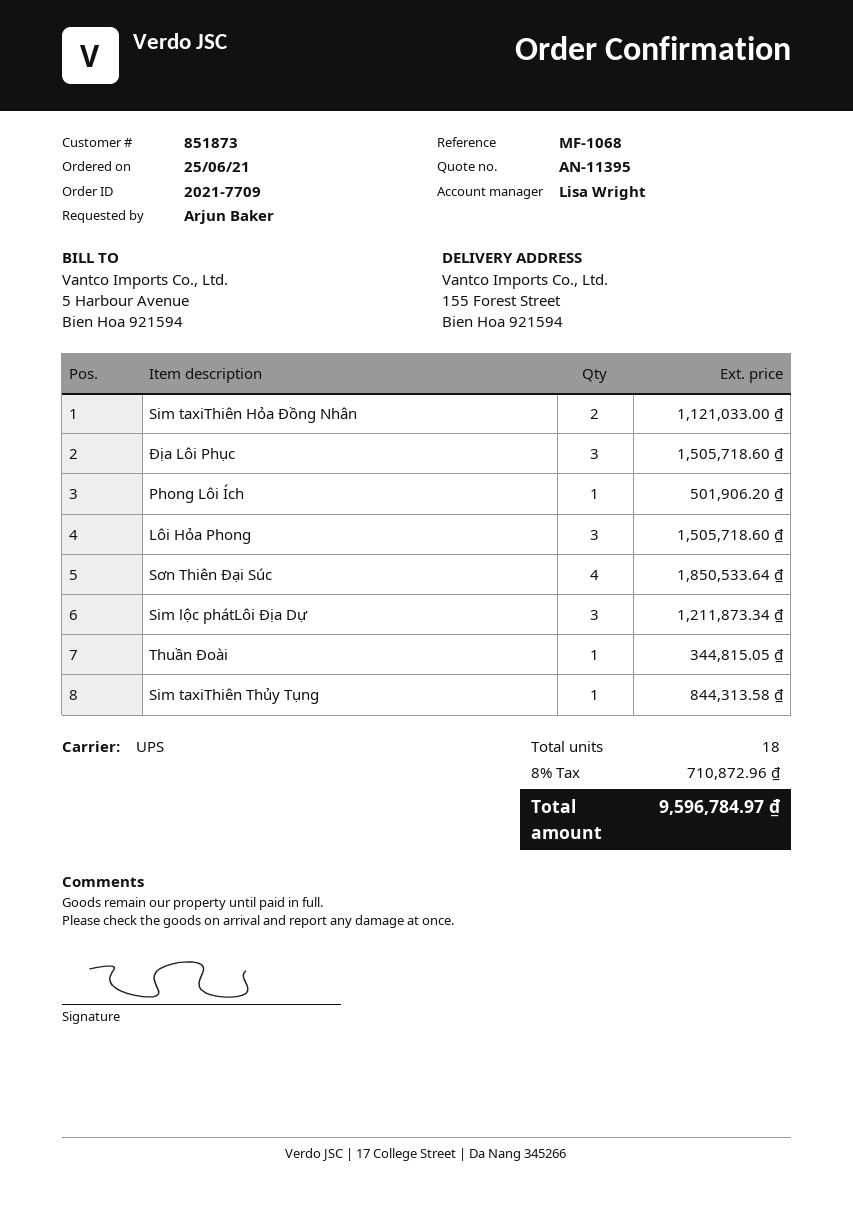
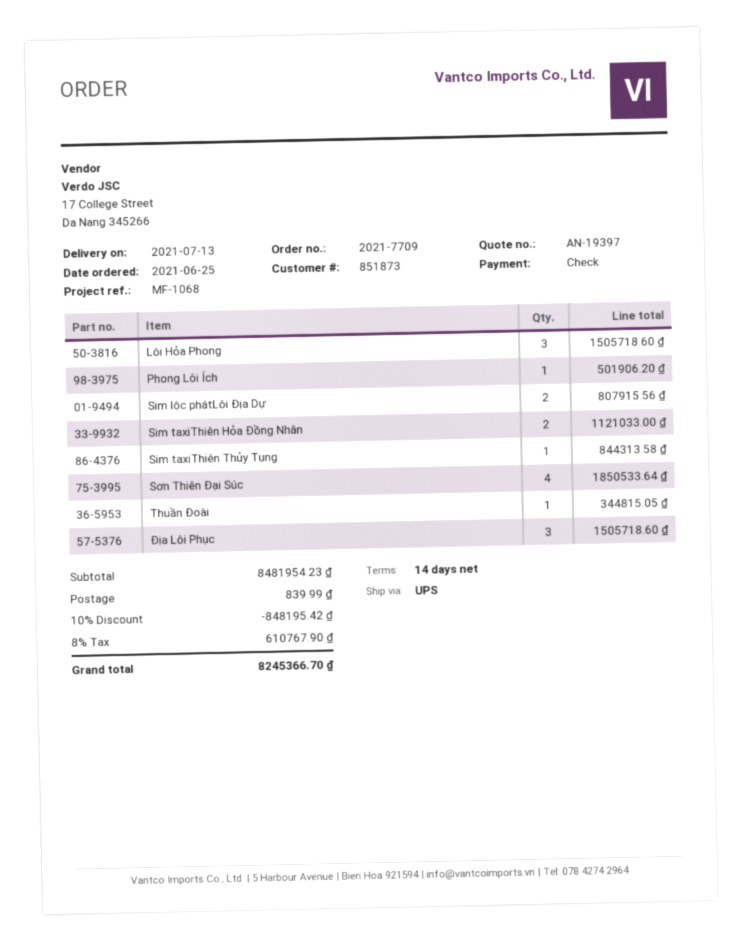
quote number: AN-11395 -> AN-19397
Sim lộc phátLôi Địa Dự: 3 for 1211873.34 -> 2 for 807915.56
discount: none -> 10% = 848195.42
shipping: none -> 839.99
tax: 8% = 710872.96 -> 8% = 610767.90
total: 9596784.97 -> 8245366.70

